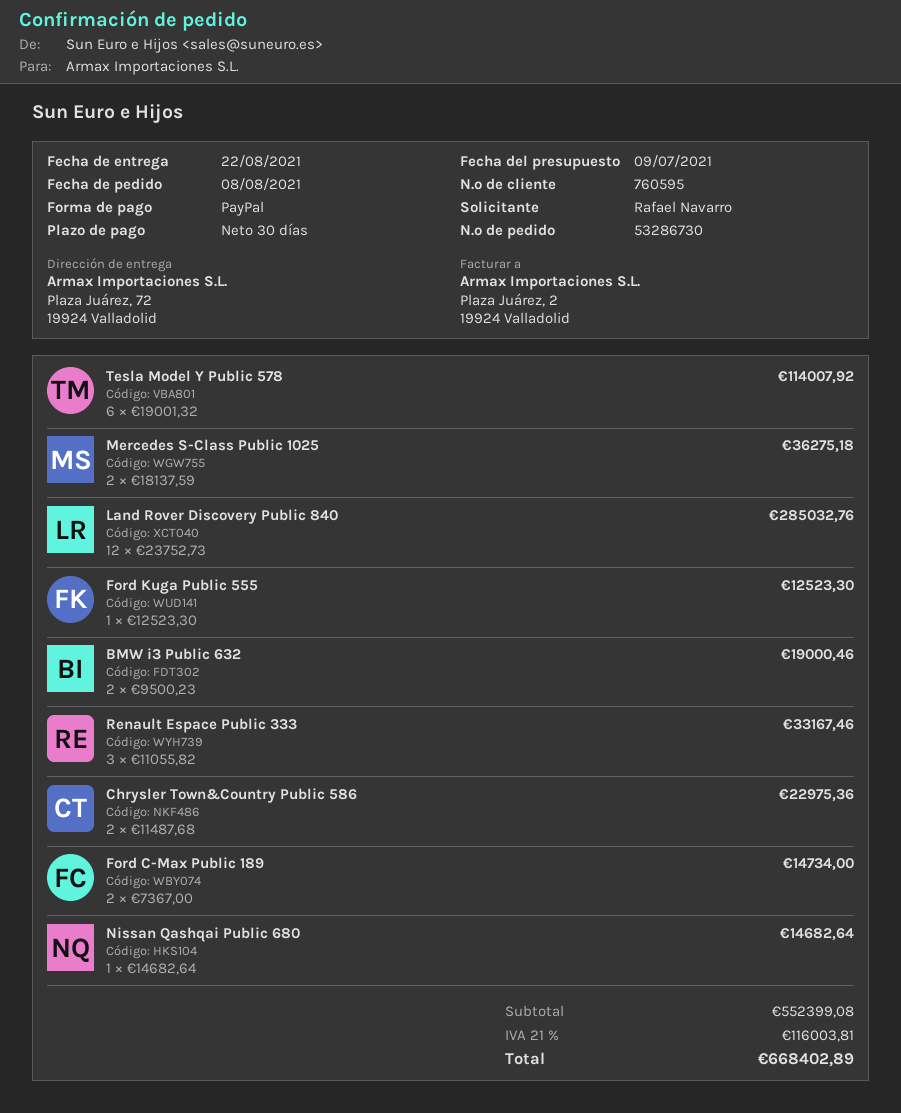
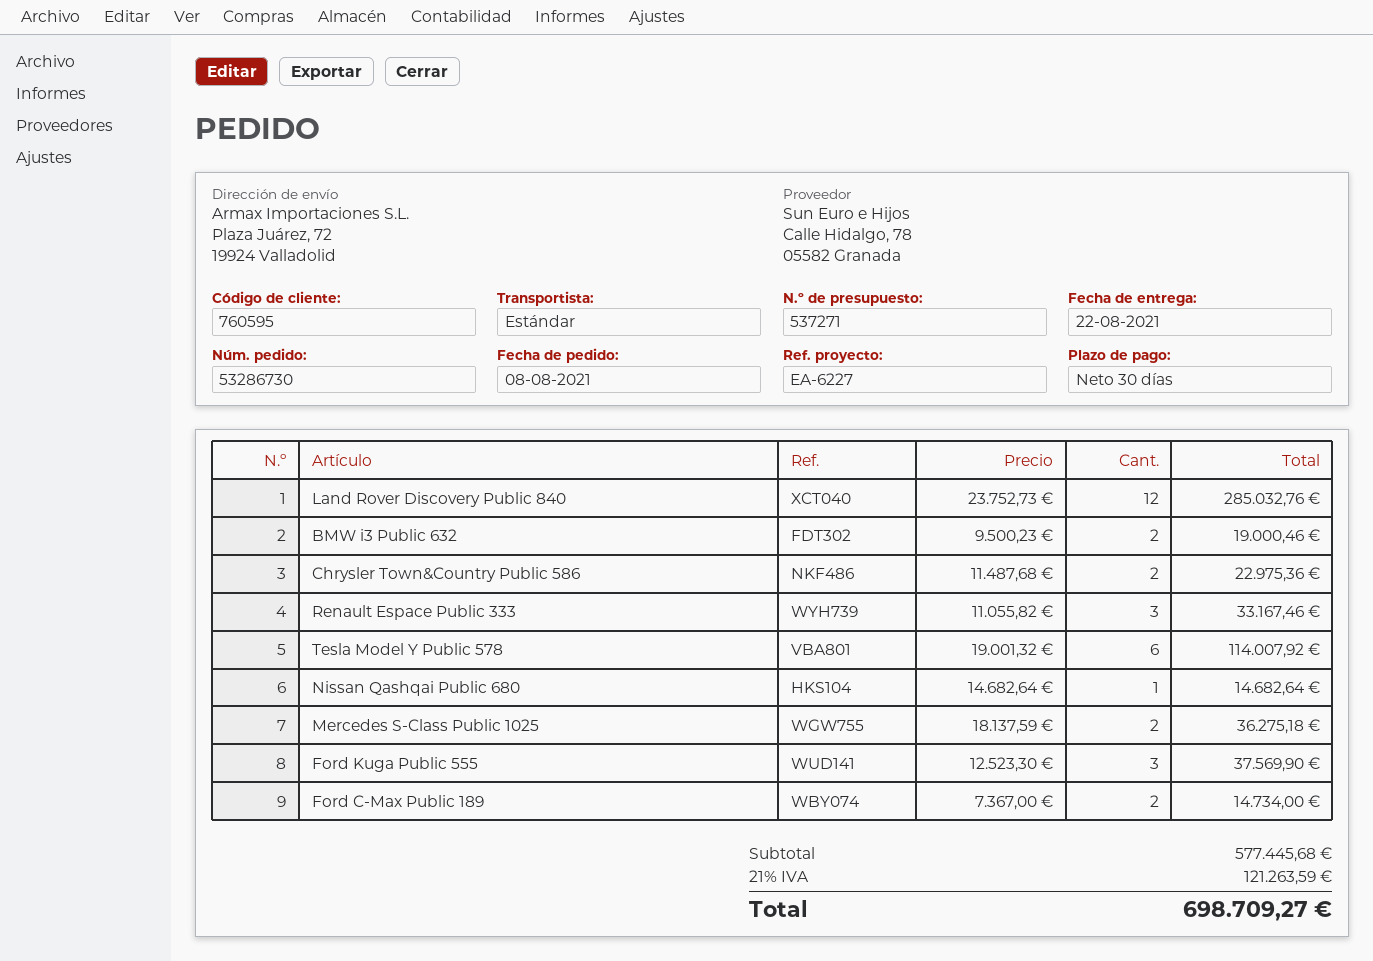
Ford Kuga Public 555: 1 x 12523.30 = 12523.30 -> 3 x 12523.30 = 37569.90
subtotal: 552399.08 -> 577445.68
tax: 21% = 116003.81 -> 21% = 121263.59
total: 668402.89 -> 698709.27

